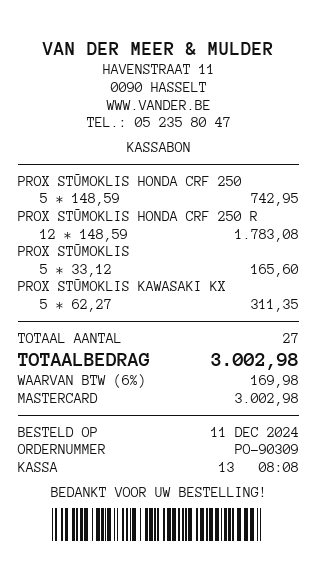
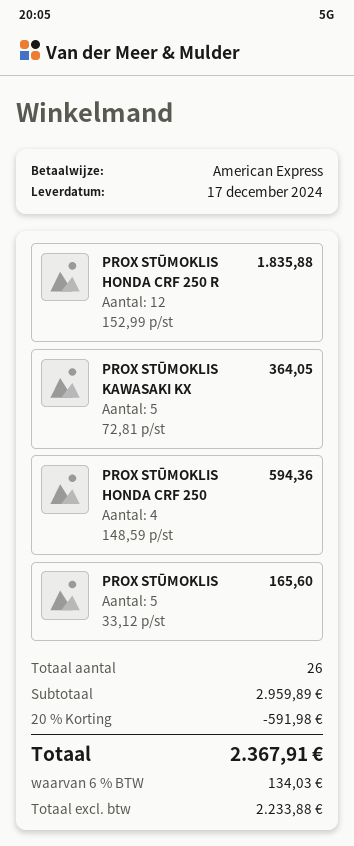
payment method: Mastercard -> American Express
PROX STŪMOKLIS HONDA CRF 250: 5 x 148.59 = 742.95 -> 4 x 148.59 = 594.36
PROX STŪMOKLIS HONDA CRF 250 R: 12 x 148.59 = 1783.08 -> 12 x 152.99 = 1835.88
PROX STŪMOKLIS KAWASAKI KX: 5 x 62.27 = 311.35 -> 5 x 72.81 = 364.05
total quantity: 27 -> 26
discount: none -> 20% = 591.98
tax: 6% = 169.98 -> 6% = 134.03
total: 3002.98 -> 2367.91

